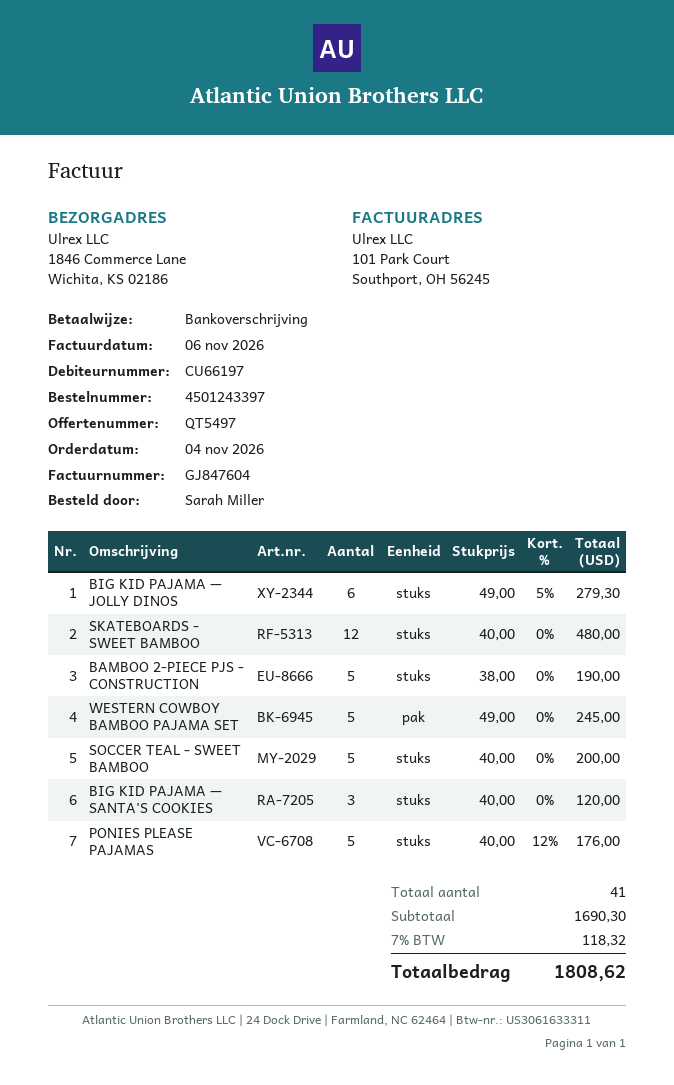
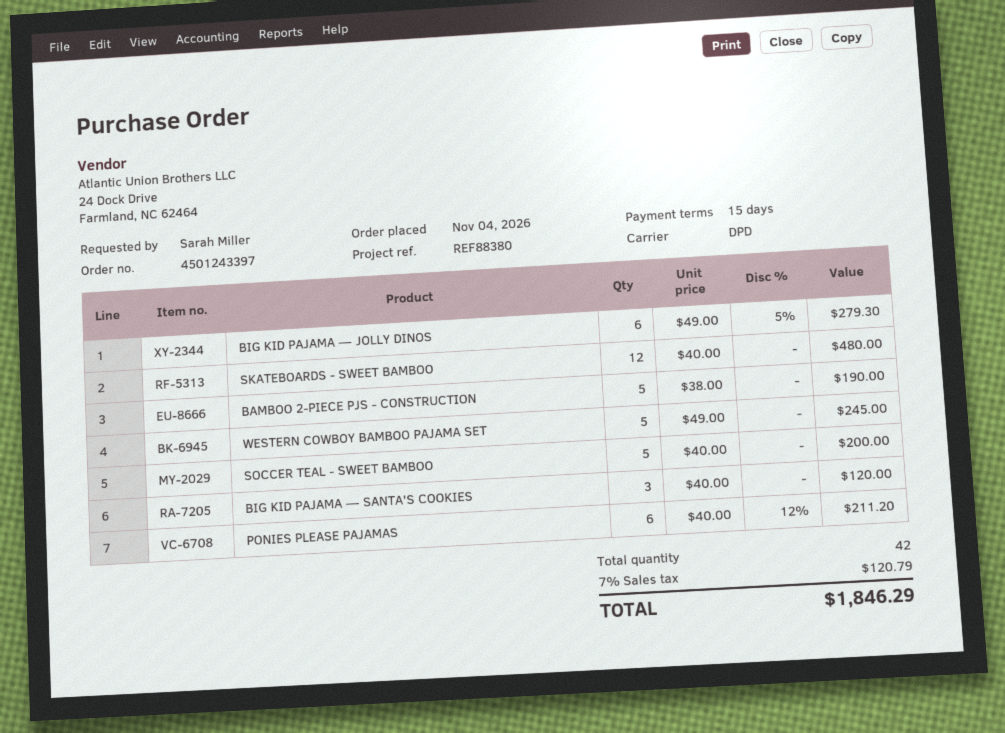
PONIES PLEASE PAJAMAS: 5 x 40.00 - 12% = 176.00 -> 6 x 40.00 - 12% = 211.20
total quantity: 41 -> 42
tax: 7% = 118.32 -> 7% = 120.79
total: 1808.62 -> 1846.29

